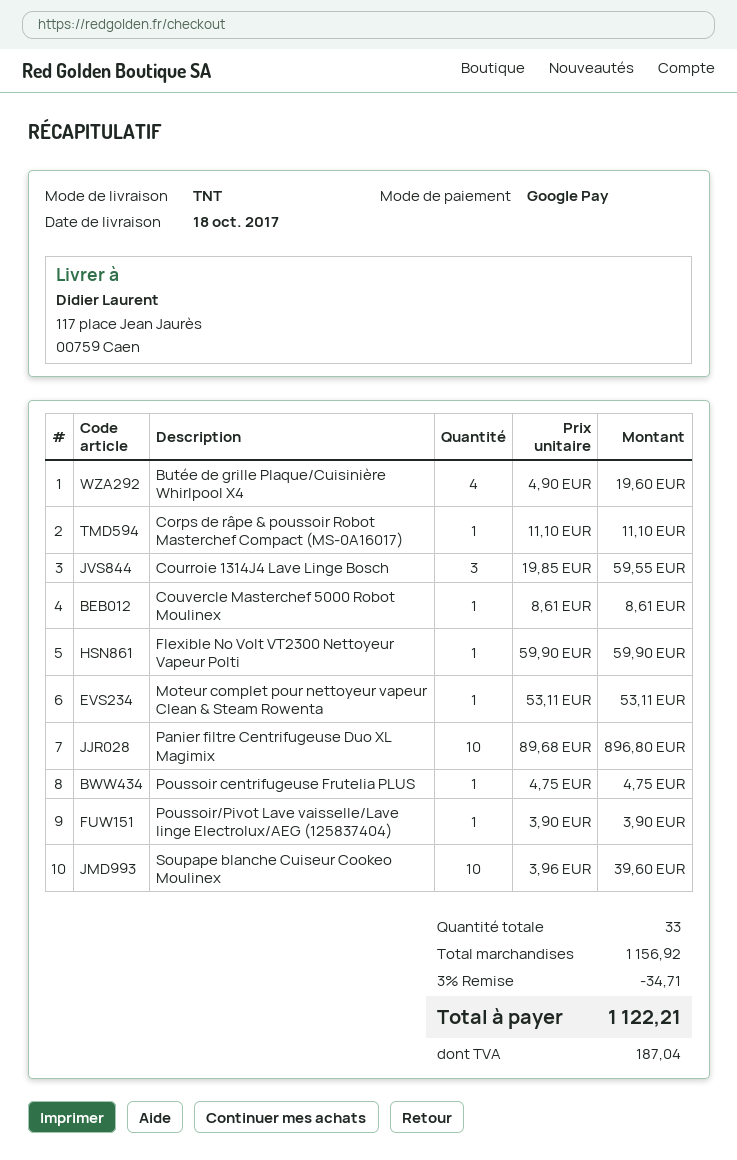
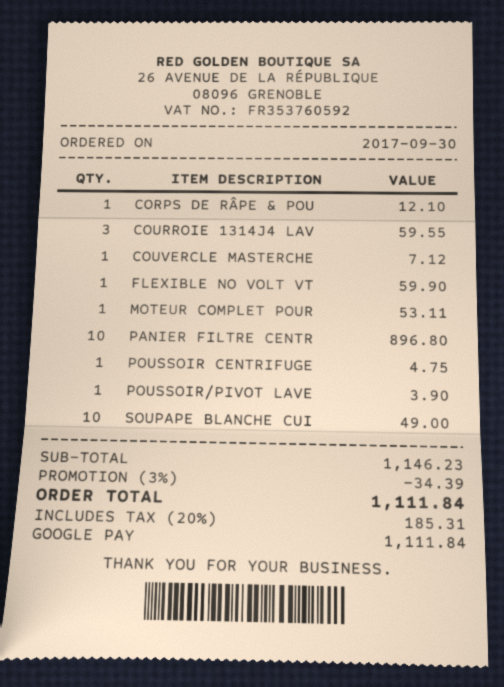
Butée de grille Plaque/Cuisinière Whirlpool X4: 4 for 19.60 -> none
Corps de râpe & poussoir Robot Masterchef Compact (MS-0A16017): 1 for 11.10 -> 1 for 12.10
Couvercle Masterchef 5000 Robot Moulinex: 1 for 8.61 -> 1 for 7.12
Soupape blanche Cuiseur Cookeo Moulinex: 10 for 39.60 -> 10 for 49.00
subtotal: 1156.92 -> 1146.23
discount: 3% = 34.71 -> 3% = 34.39
tax: 187.04 -> 185.31
total: 1122.21 -> 1111.84

